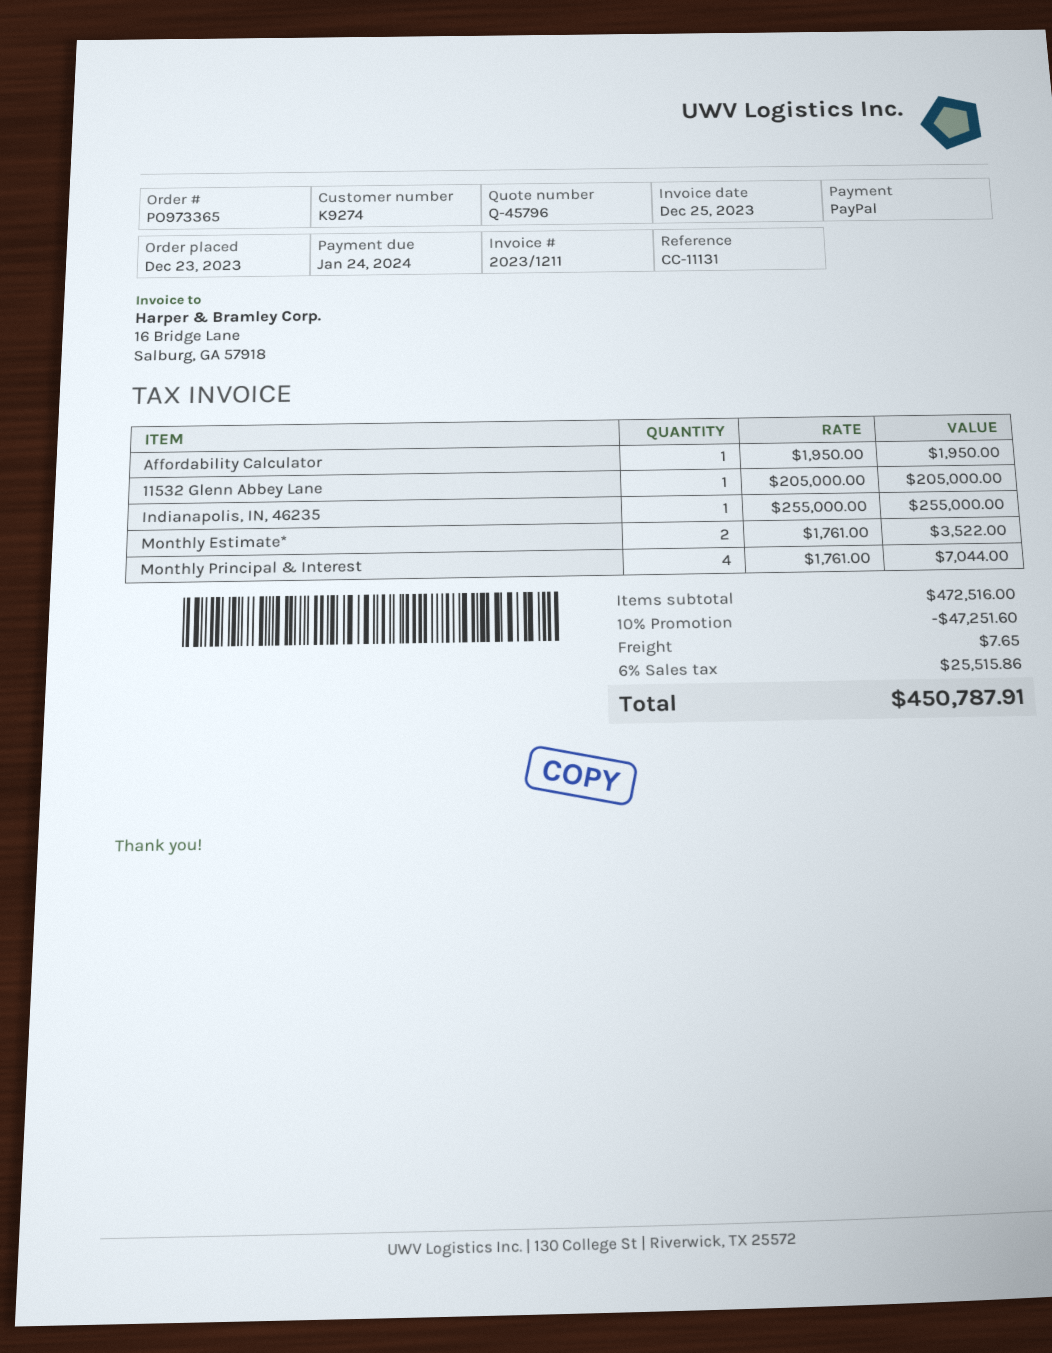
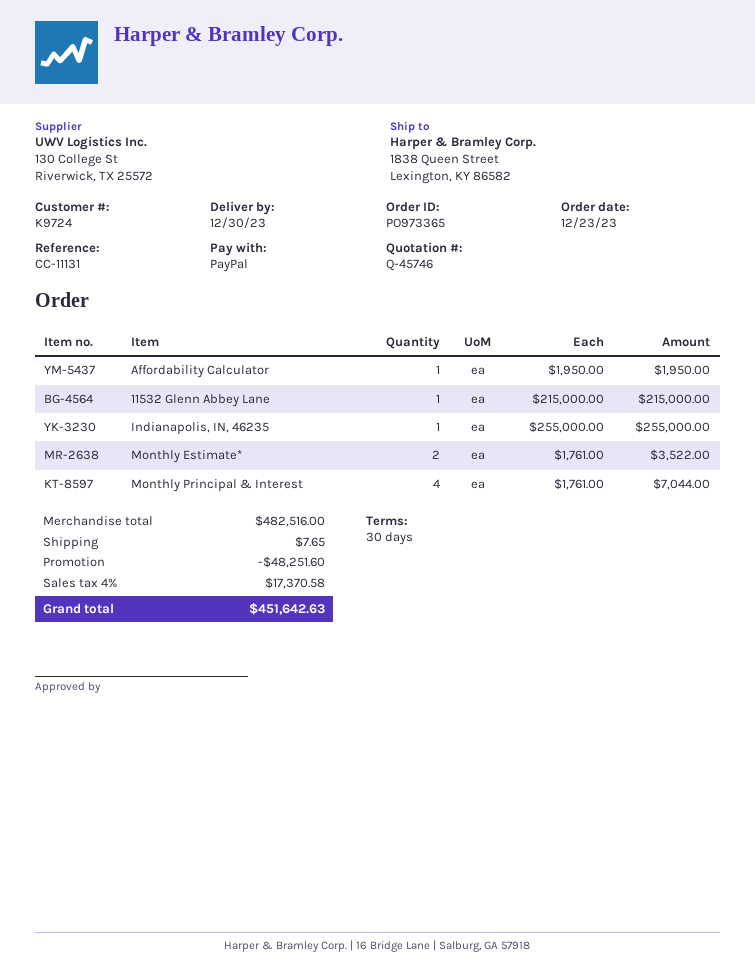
quote number: Q-45796 -> Q-45746
customer number: K9274 -> K9724
11532 Glenn Abbey Lane: 1 x 205000.00 = 205000.00 -> 1 x 215000.00 = 215000.00
subtotal: 472516.00 -> 482516.00
discount: 47251.60 -> 48251.60
tax: 6% = 25515.86 -> 4% = 17370.58
total: 450787.91 -> 451642.63

